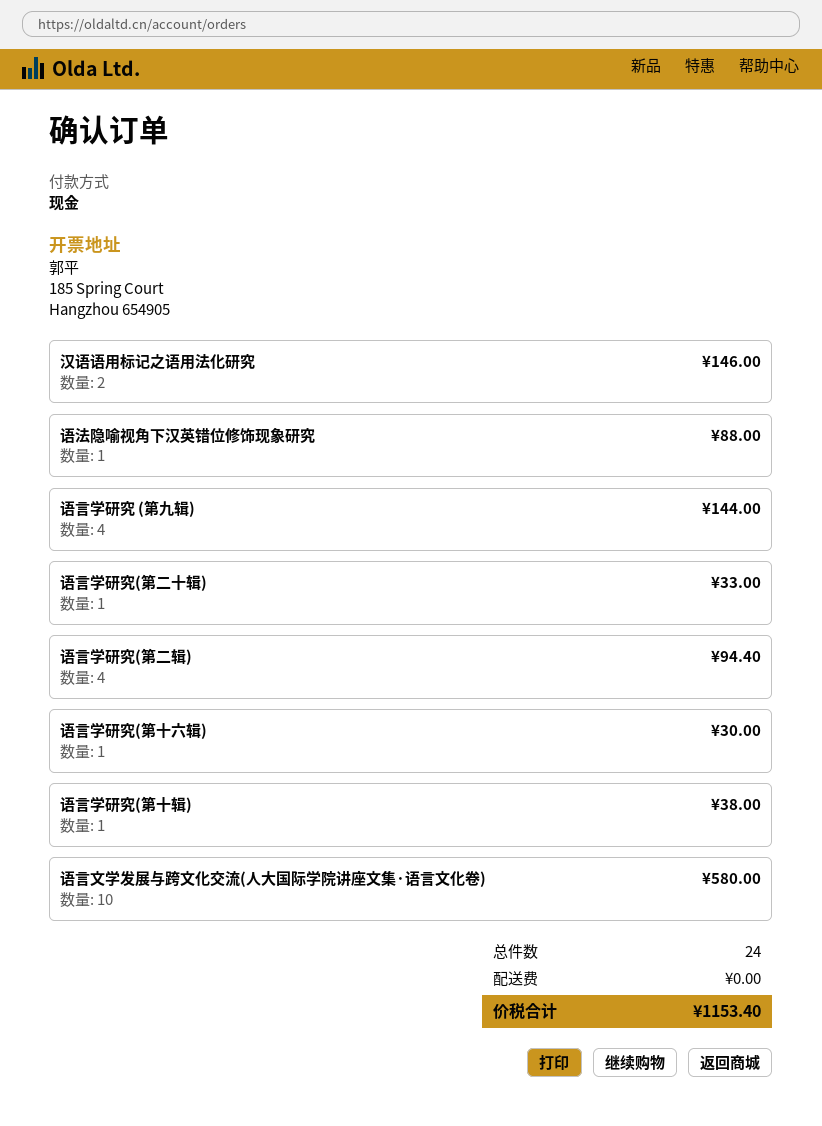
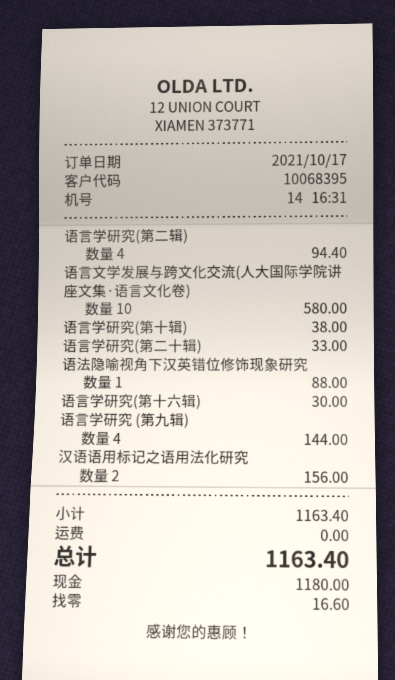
汉语语用标记之语用法化研究: 2 for 146.00 -> 2 for 156.00
total: 1153.40 -> 1163.40

